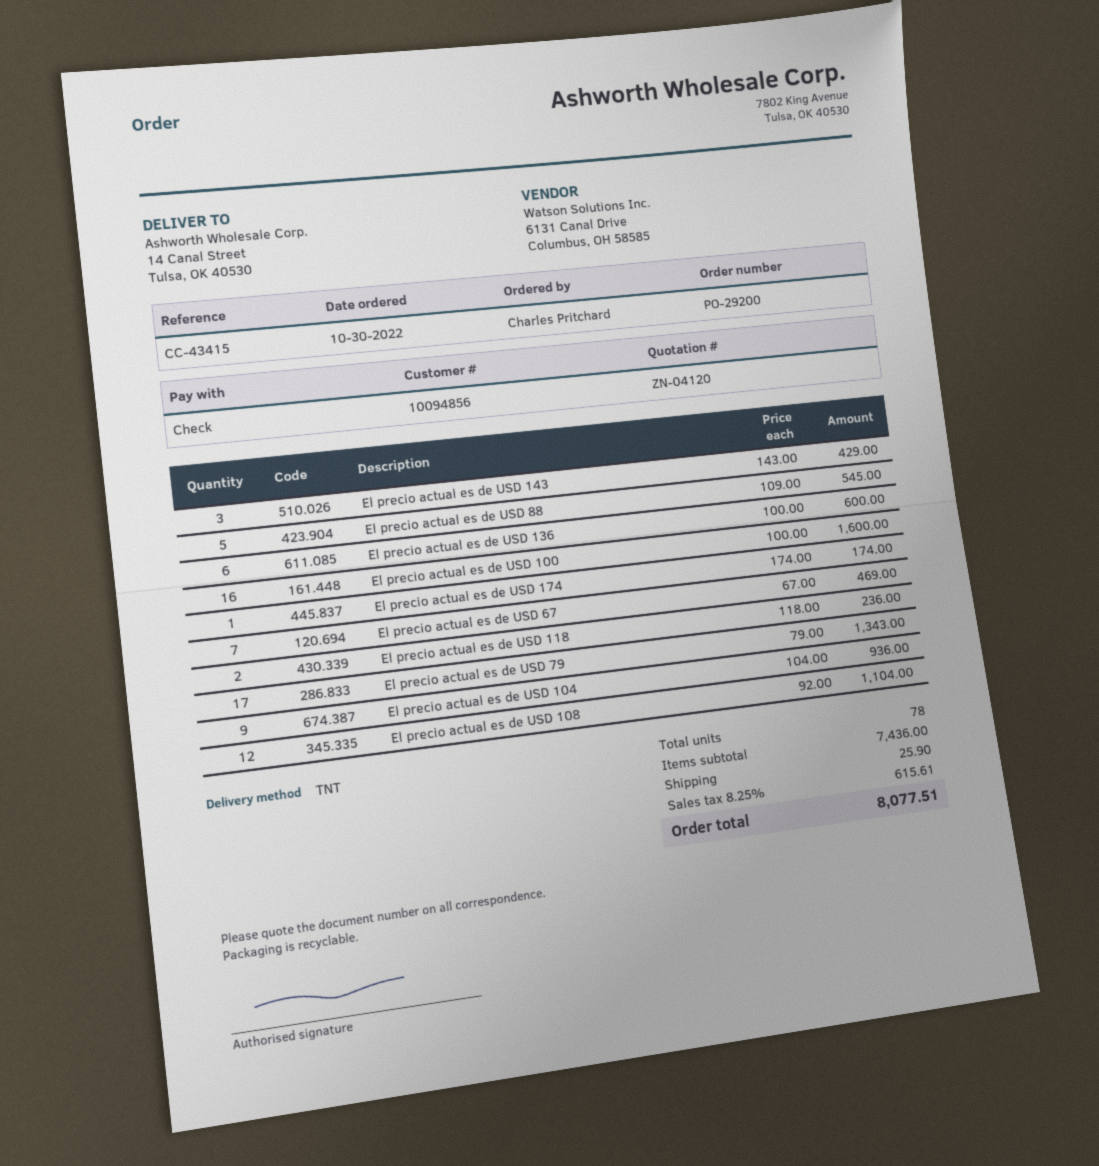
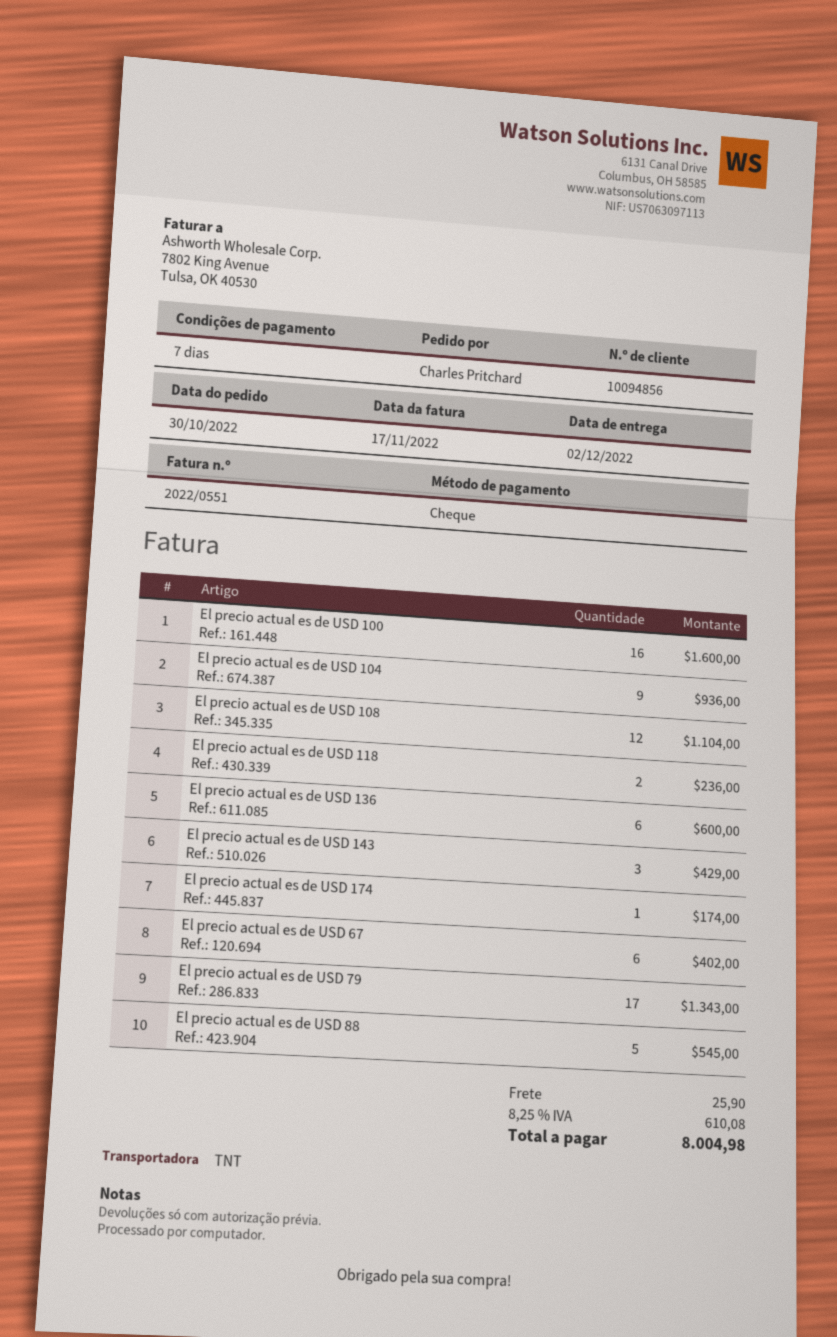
El precio actual es de USD 67: 7 for 469.00 -> 6 for 402.00
tax: 8.25% = 615.61 -> 8.25% = 610.08
total: 8077.51 -> 8004.98

